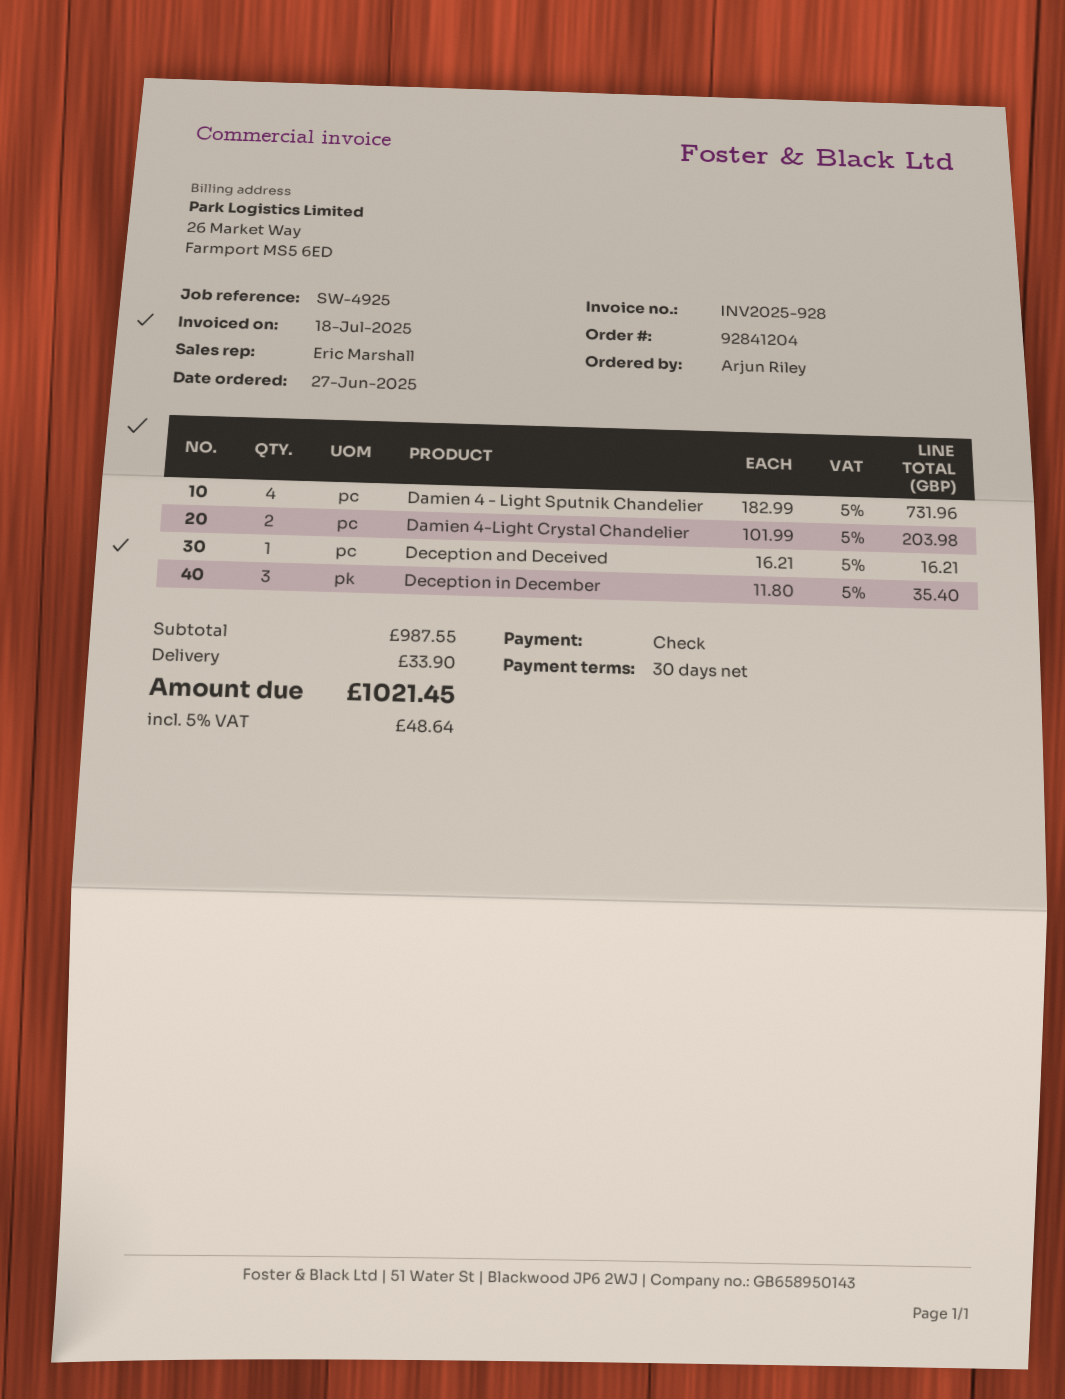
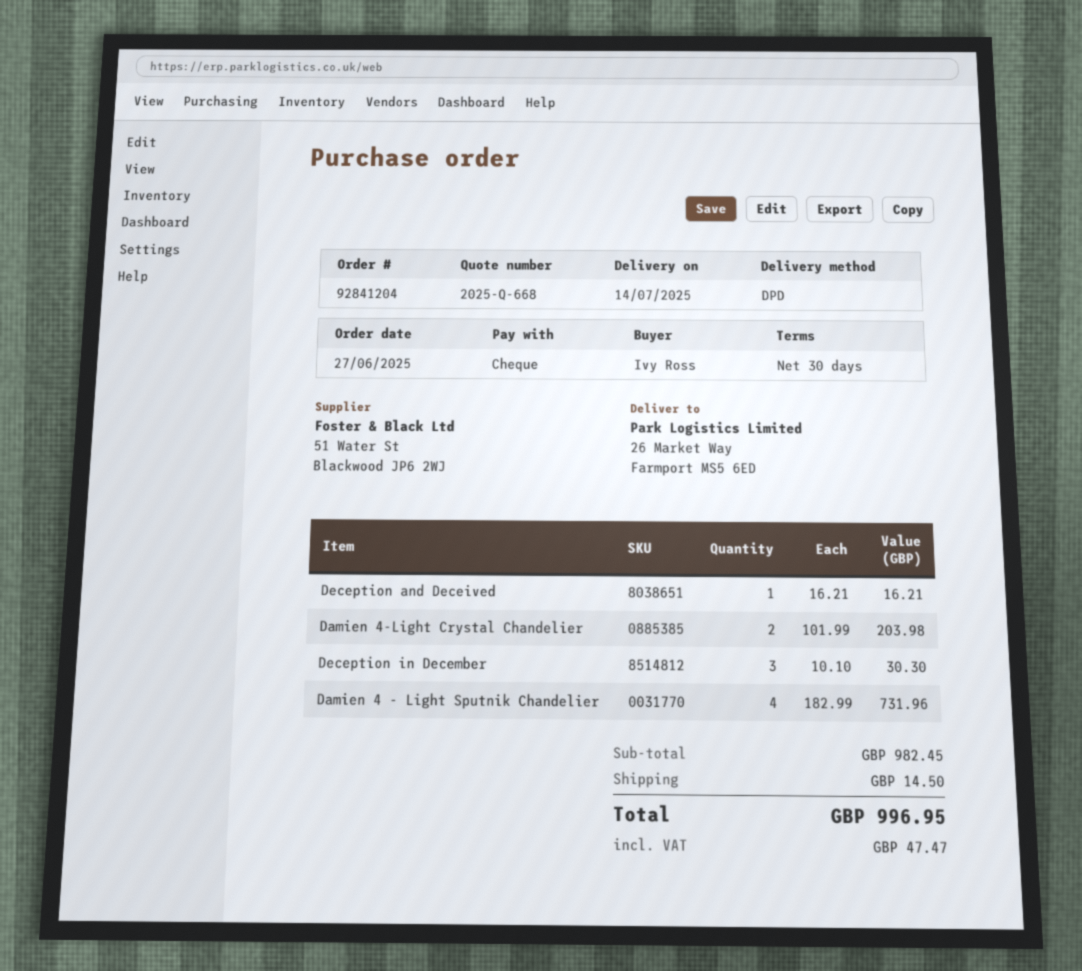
ordered by: Arjun Riley -> Ivy Ross
Deception in December: 3 x 11.80 = 35.40 -> 3 x 10.10 = 30.30
subtotal: 987.55 -> 982.45
shipping: 33.90 -> 14.50
tax: 48.64 -> 47.47
total: 1021.45 -> 996.95

